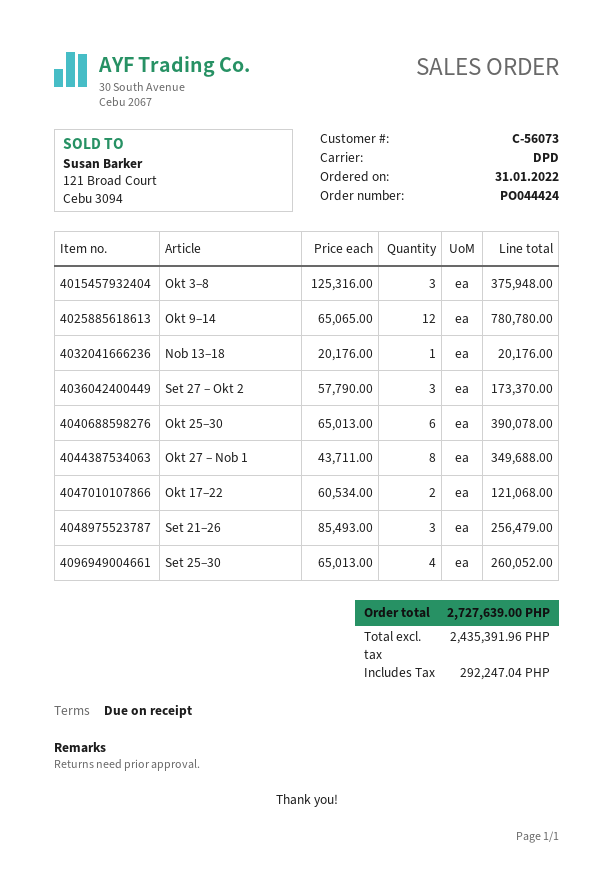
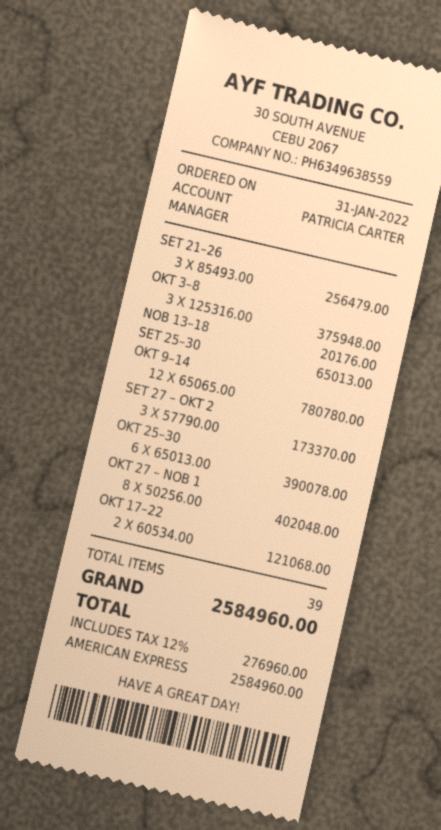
Okt 27 – Nob 1: 8 x 43711.00 = 349688.00 -> 8 x 50256.00 = 402048.00
Set 25–30: 4 x 65013.00 = 260052.00 -> 1 x 65013.00 = 65013.00
tax: 292247.04 -> 276960.00
total: 2727639.00 -> 2584960.00

